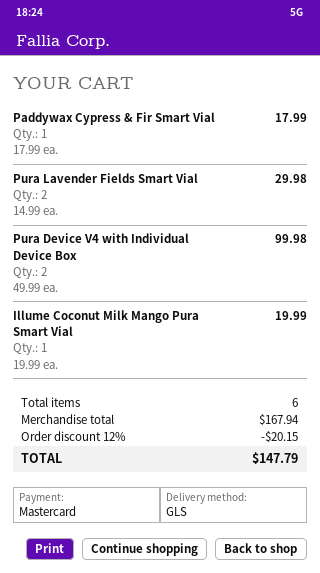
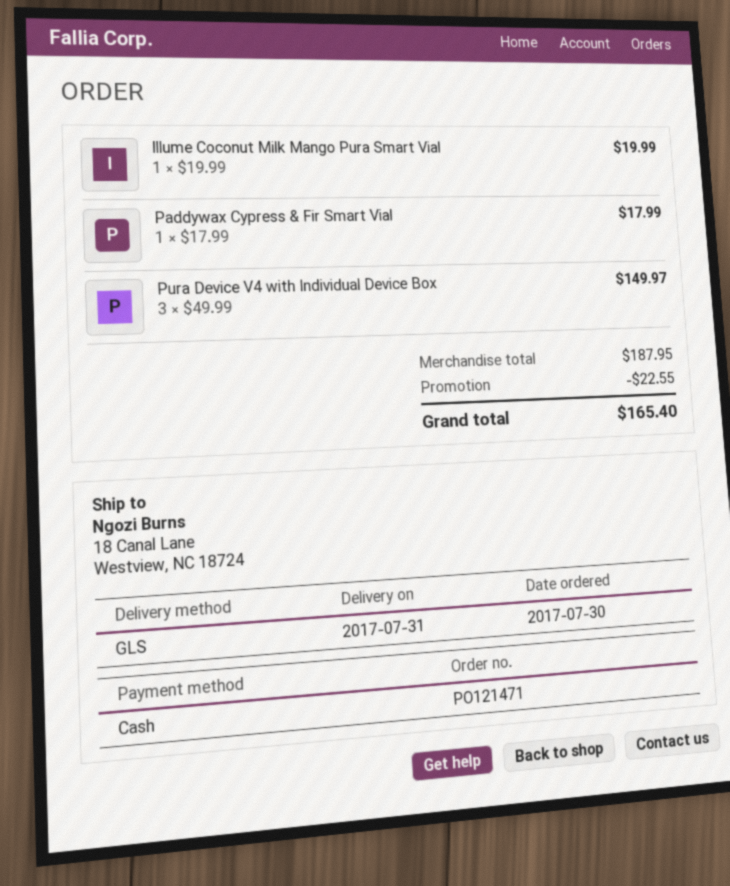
payment method: Mastercard -> cash
Pura Lavender Fields Smart Vial: 2 x 14.99 = 29.98 -> none
Pura Device V4 with Individual Device Box: 2 x 49.99 = 99.98 -> 3 x 49.99 = 149.97
subtotal: 167.94 -> 187.95
discount: 20.15 -> 22.55
total: 147.79 -> 165.40

